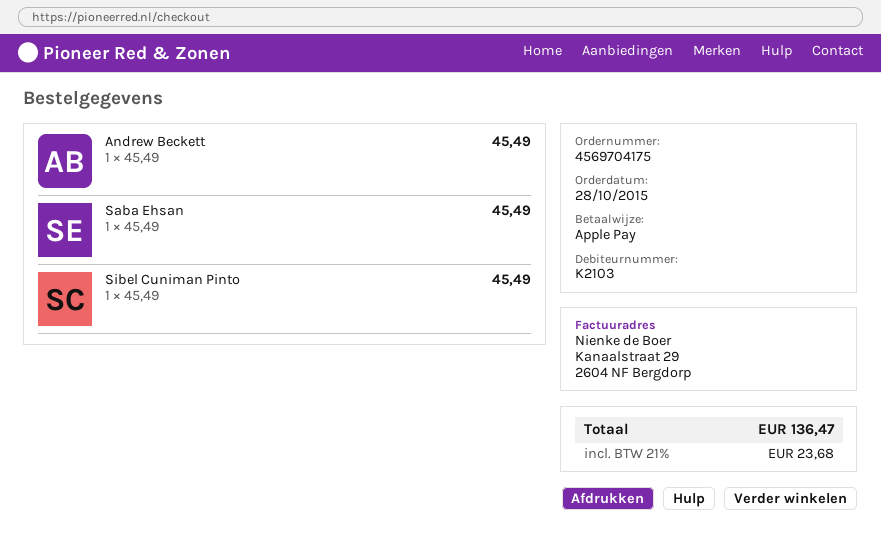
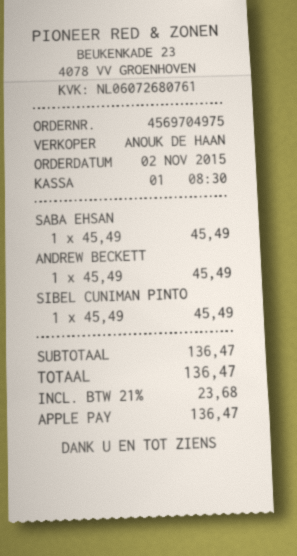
order number: 4569704175 -> 4569704975
order date: 2015-10-28 -> 2015-11-02

